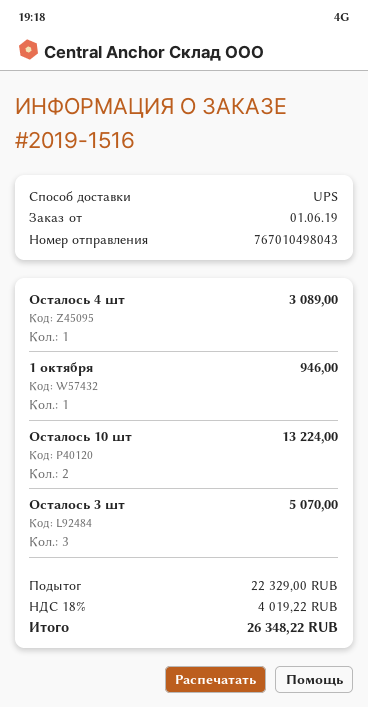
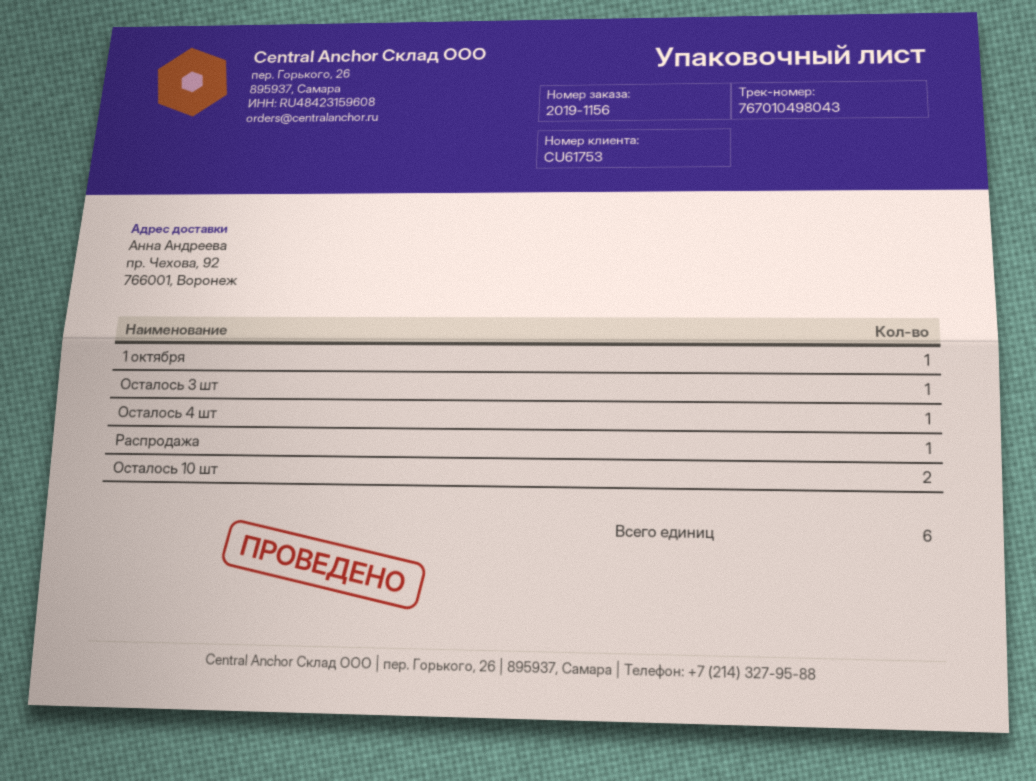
order number: 2019-1516 -> 2019-1156
Осталось 3 шт: 3 -> 1
Распродажа: none -> 1

